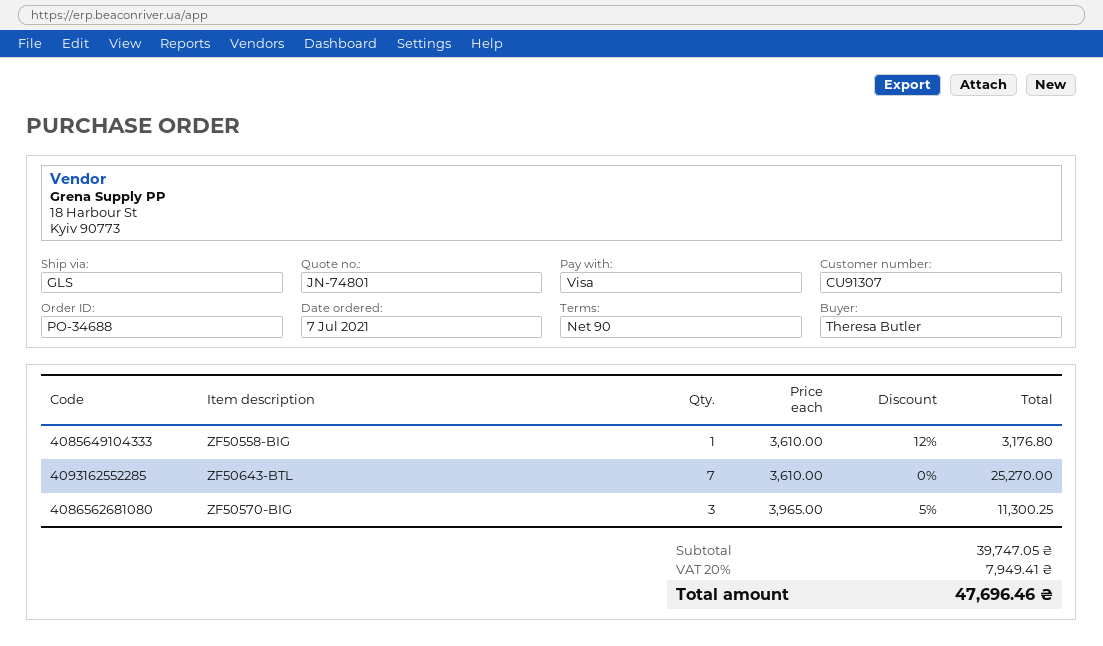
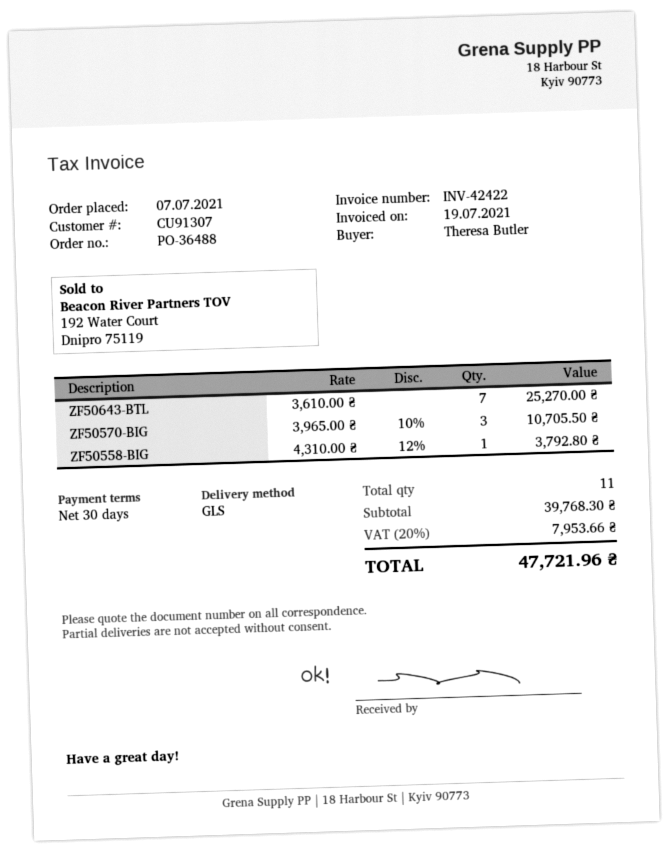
order number: PO-34688 -> PO-36488
payment terms: 90 days -> 30 days
ZF50558-BIG: 1 x 3610.00 - 12% = 3176.80 -> 1 x 4310.00 - 12% = 3792.80
ZF50570-BIG: 3 x 3965.00 - 5% = 11300.25 -> 3 x 3965.00 - 10% = 10705.50
subtotal: 39747.05 -> 39768.30
tax: 20% = 7949.41 -> 20% = 7953.66
total: 47696.46 -> 47721.96

